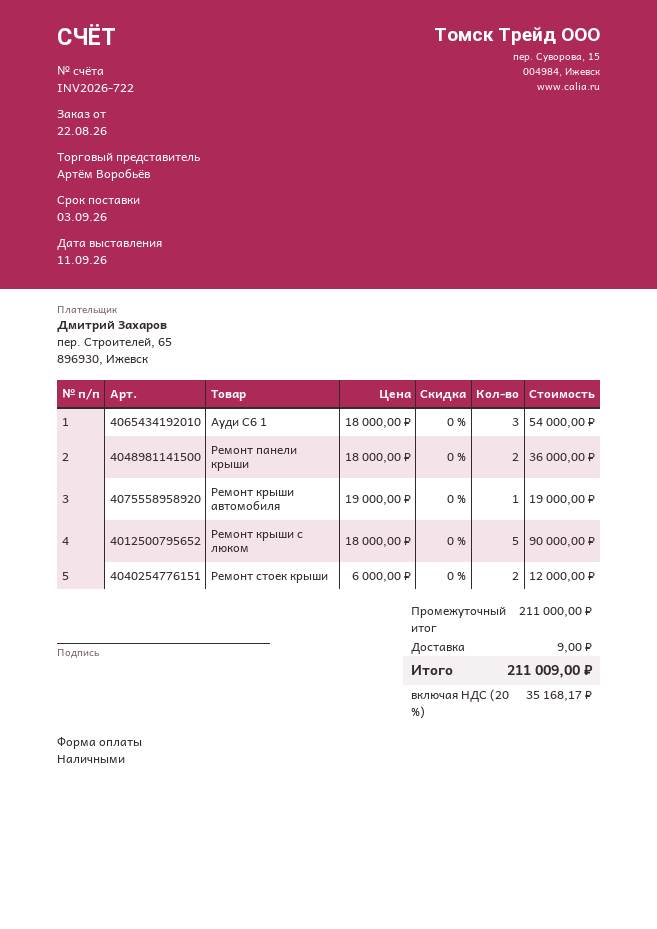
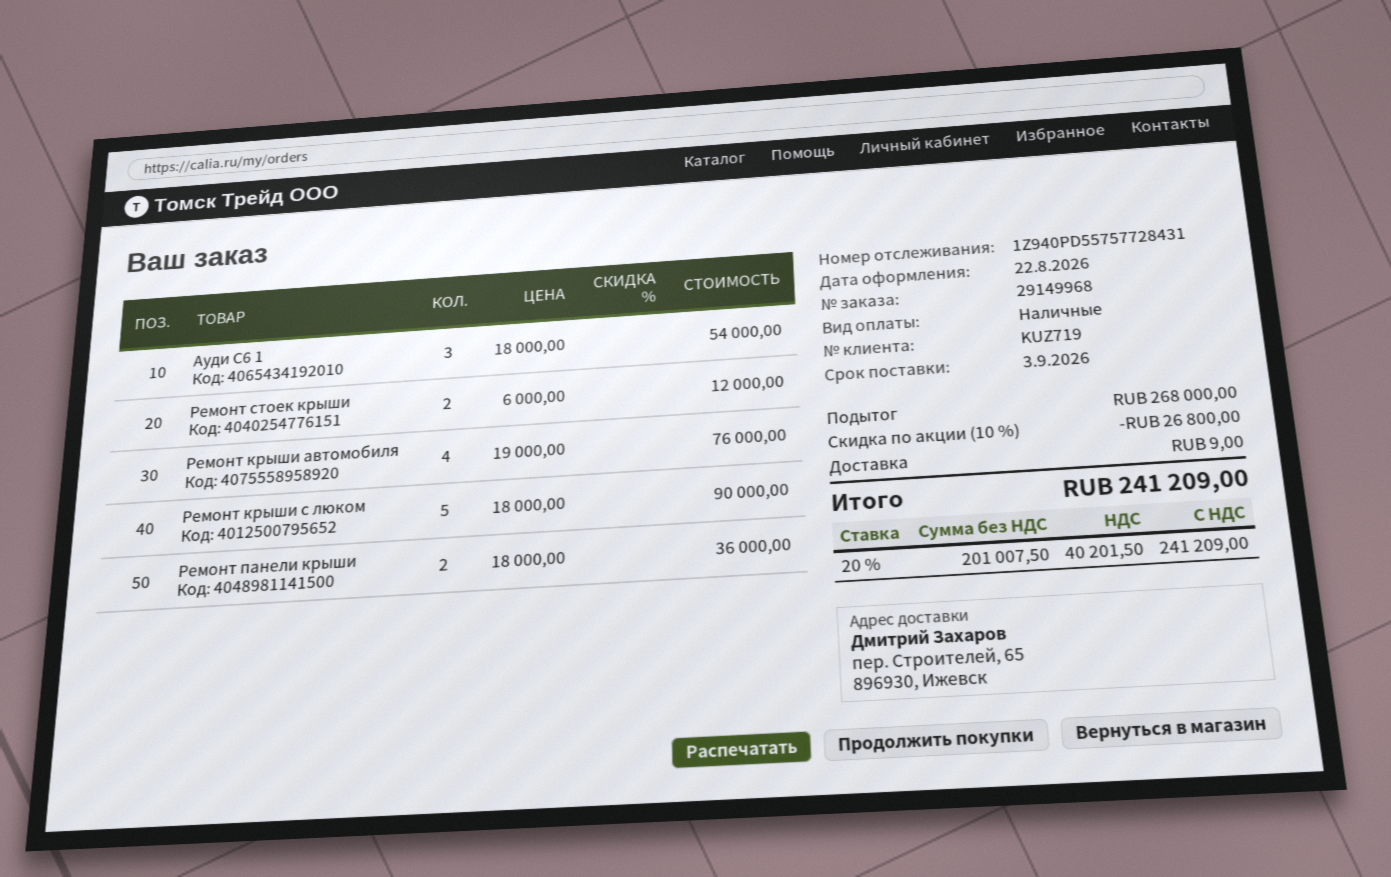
Ремонт крыши автомобиля: 1 x 19000.00 = 19000.00 -> 4 x 19000.00 = 76000.00
subtotal: 211000.00 -> 268000.00
discount: none -> 10% = 26800.00
tax: 20% = 35168.17 -> 20% = 40201.50
total: 211009.00 -> 241209.00

